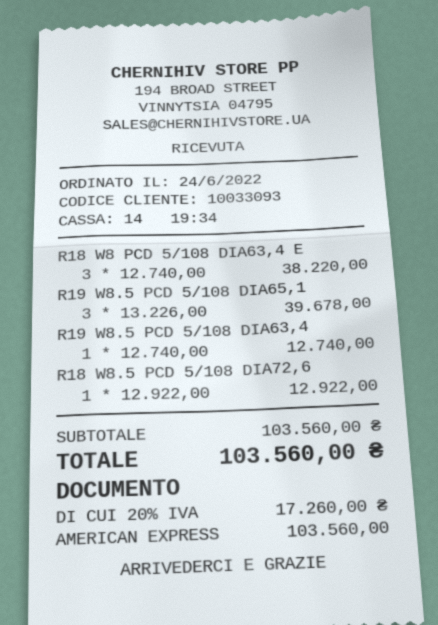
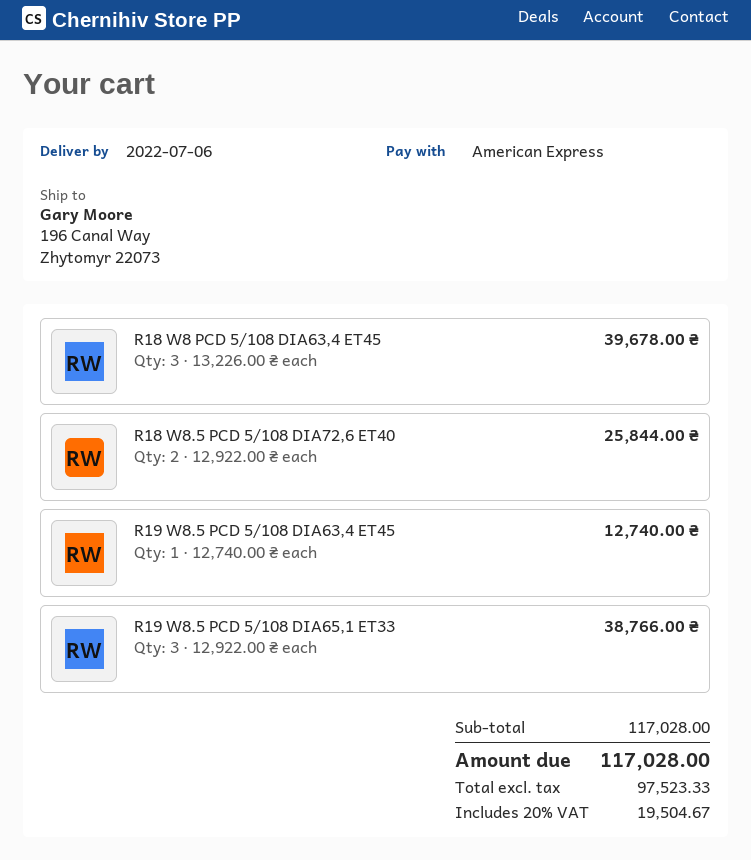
R18 W8 PCD 5/108 DIA63,4 E: 3 x 12740.00 = 38220.00 -> 3 x 13226.00 = 39678.00
R19 W8.5 PCD 5/108 DIA65,1: 3 x 13226.00 = 39678.00 -> 3 x 12922.00 = 38766.00
R18 W8.5 PCD 5/108 DIA72,6: 1 x 12922.00 = 12922.00 -> 2 x 12922.00 = 25844.00
subtotal: 103560.00 -> 117028.00
tax: 20% = 17260.00 -> 20% = 19504.67
total: 103560.00 -> 117028.00

